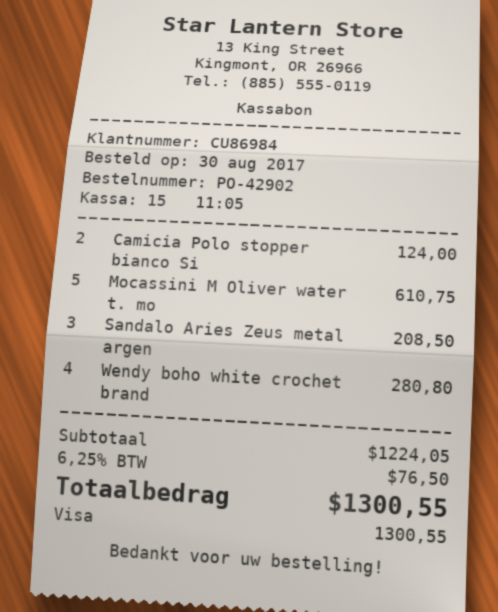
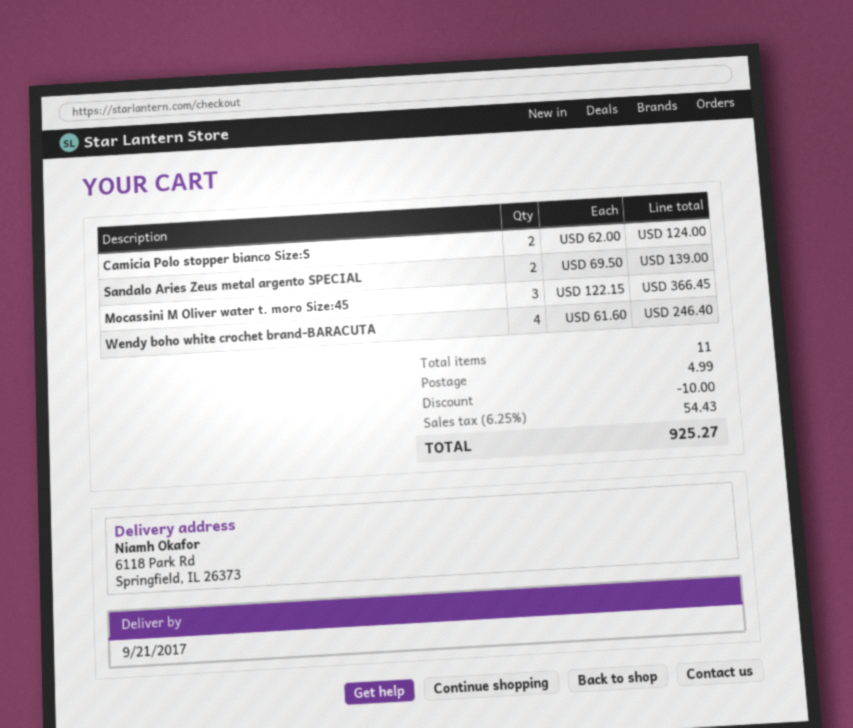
Mocassini M Oliver water t. mo: 5 for 610.75 -> 3 for 366.45
Sandalo Aries Zeus metal argen: 3 for 208.50 -> 2 for 139.00
Wendy boho white crochet brand: 4 for 280.80 -> 4 for 246.40
discount: none -> 10.00
shipping: none -> 4.99
tax: 6.25% = 76.50 -> 6.25% = 54.43
total: 1300.55 -> 925.27

